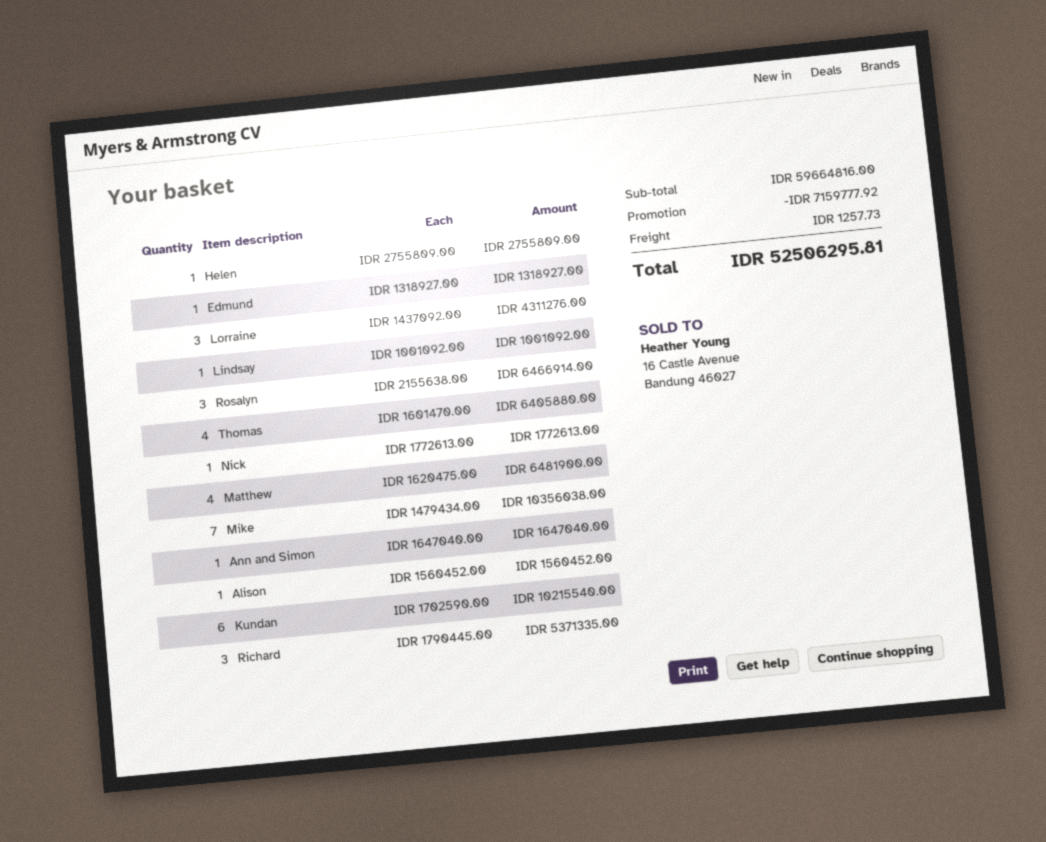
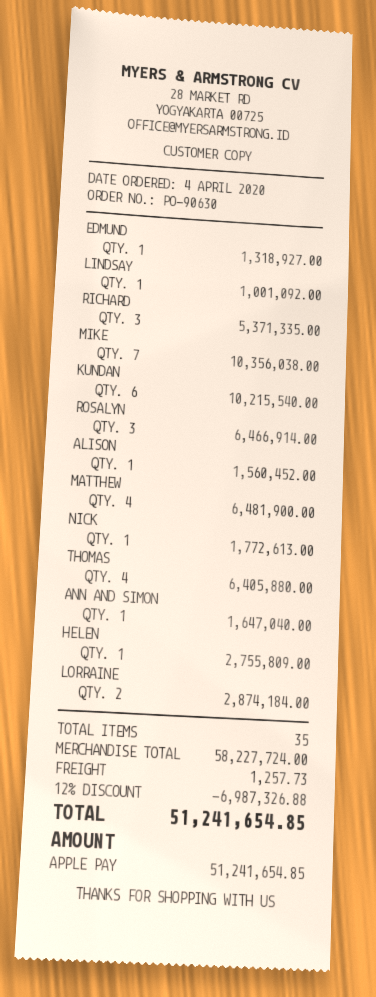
Lorraine: 3 for 4311276.00 -> 2 for 2874184.00
subtotal: 59664816.00 -> 58227724.00
discount: 7159777.92 -> 6987326.88
total: 52506295.81 -> 51241654.85

